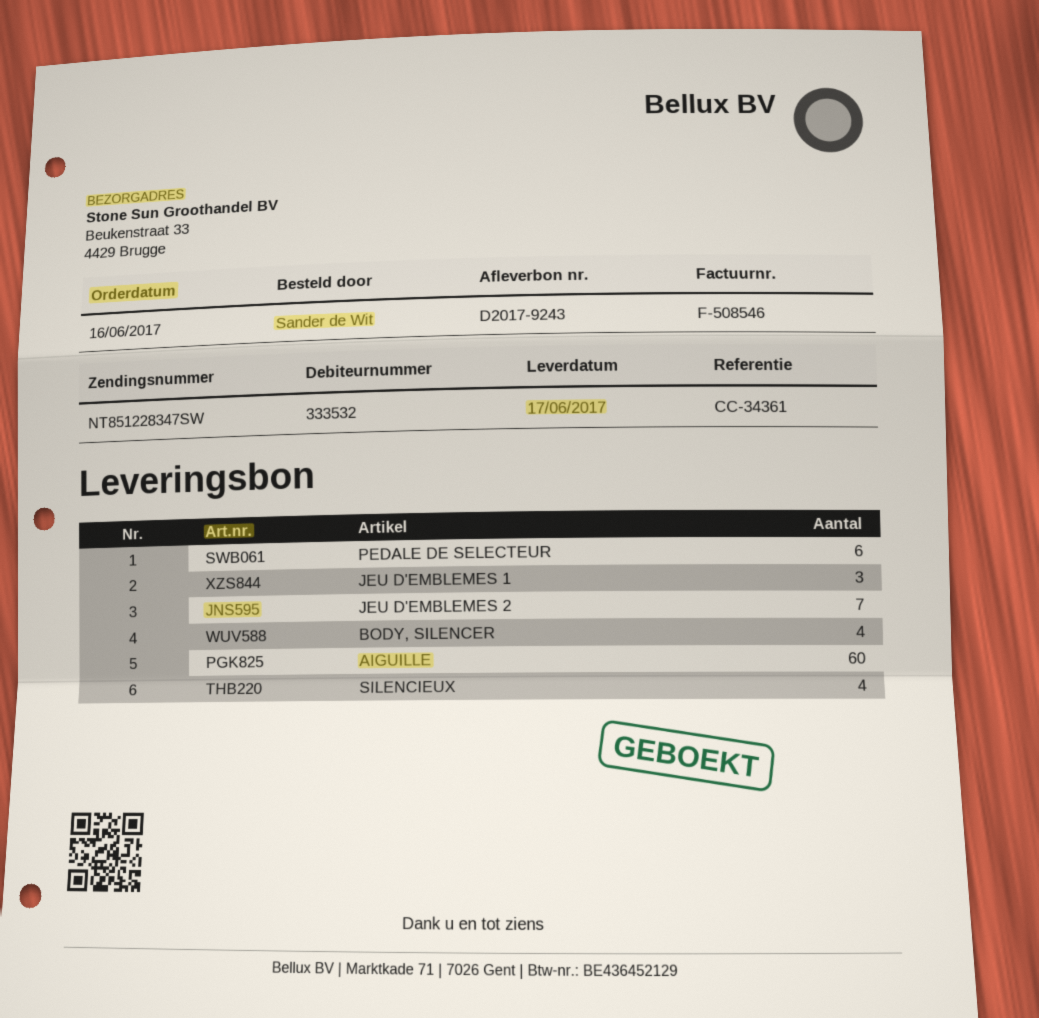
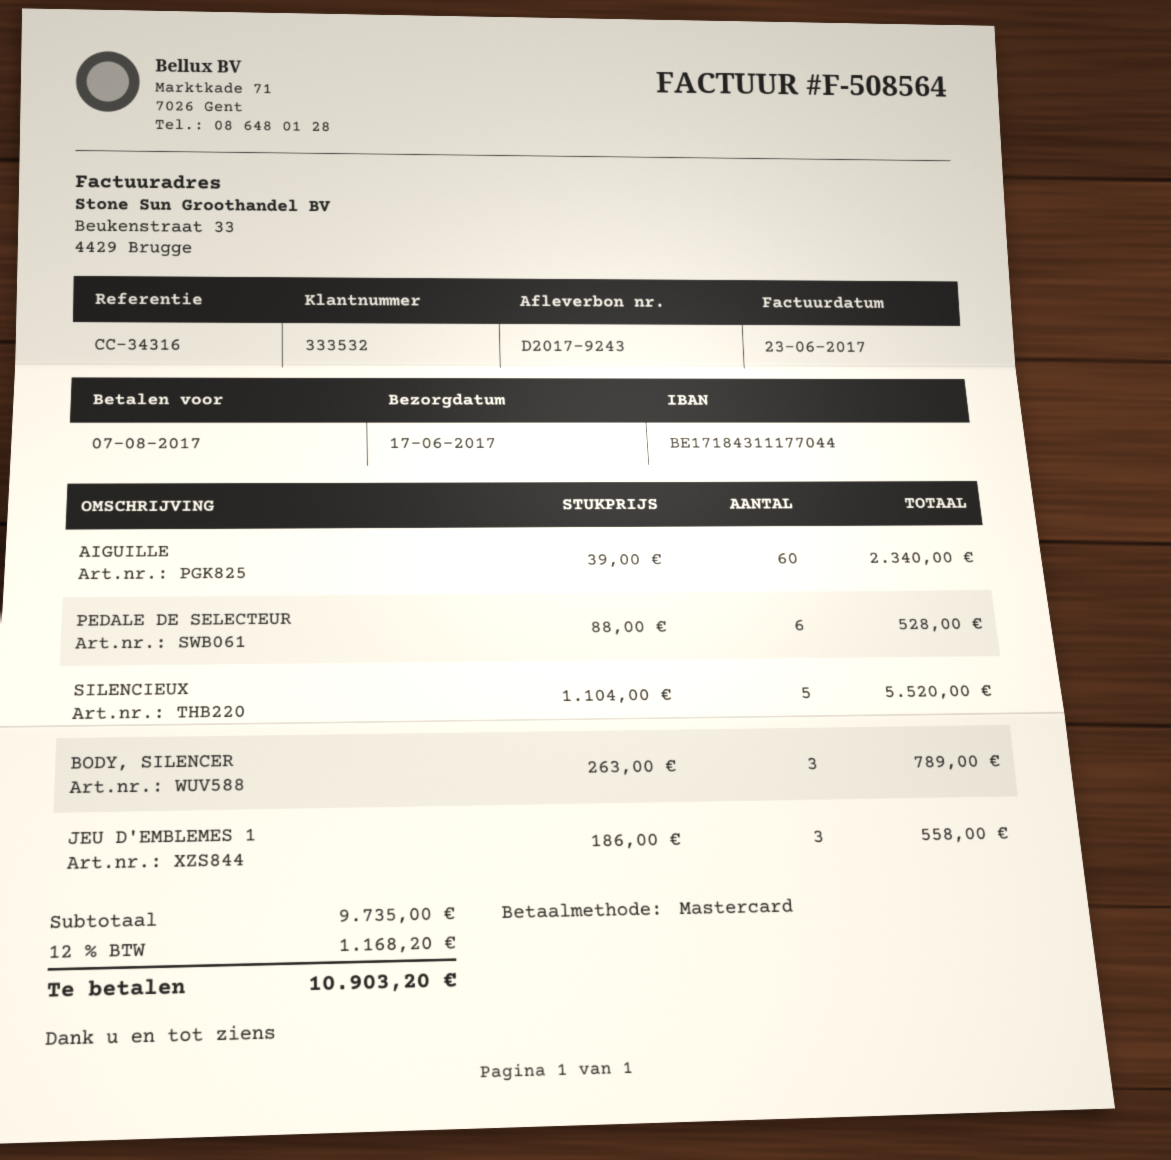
invoice number: F-508546 -> F-508564
reference: CC-34361 -> CC-34316
JEU D'EMBLEMES 2: 7 -> none
BODY, SILENCER: 4 -> 3
SILENCIEUX: 4 -> 5

